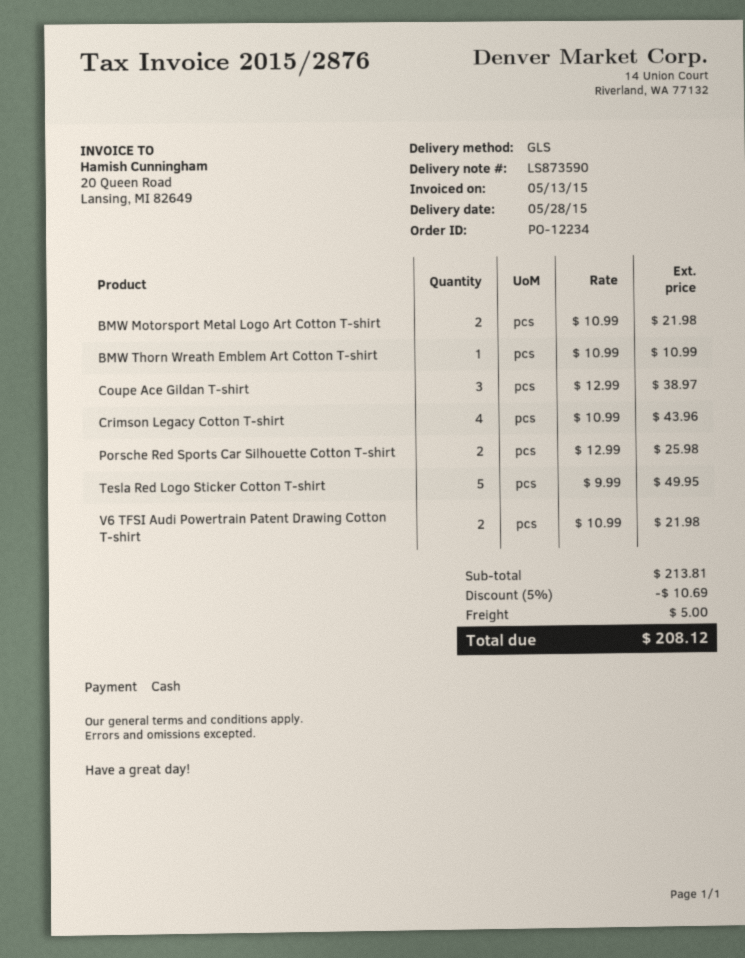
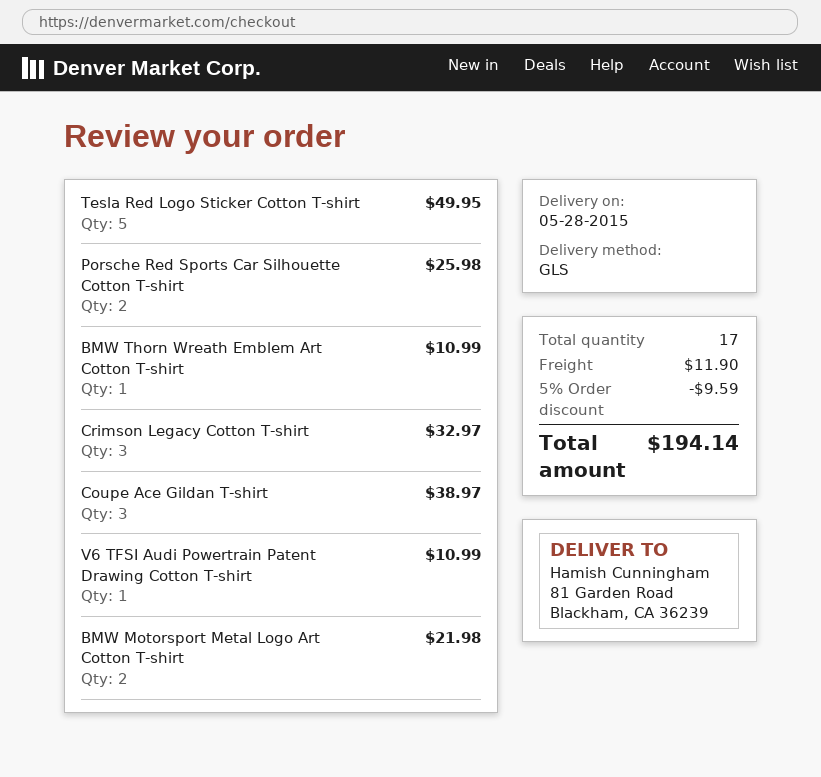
Crimson Legacy Cotton T-shirt: 4 for 43.96 -> 3 for 32.97
V6 TFSI Audi Powertrain Patent Drawing Cotton T-shirt: 2 for 21.98 -> 1 for 10.99
discount: 5% = 10.69 -> 5% = 9.59
shipping: 5.00 -> 11.90
total: 208.12 -> 194.14

